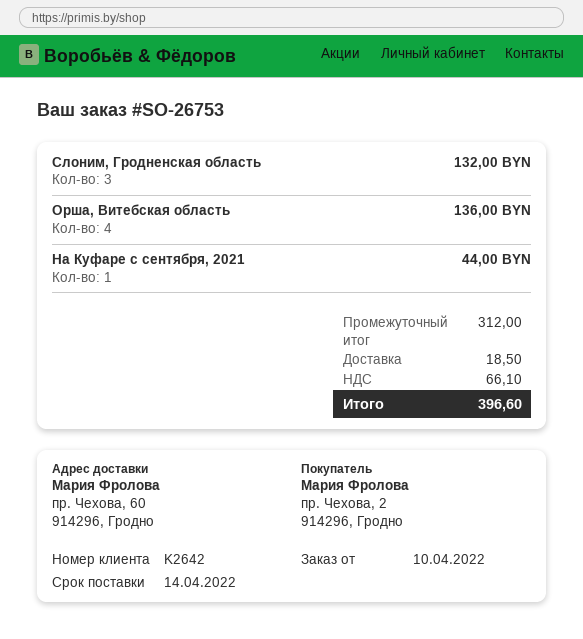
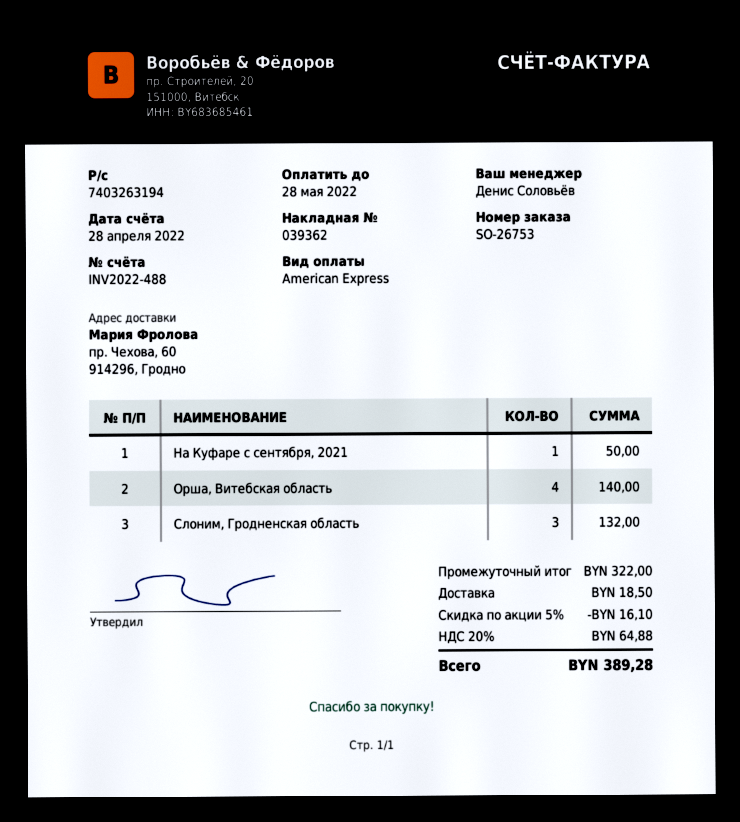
Орша, Витебская область: 4 for 136.00 -> 4 for 140.00
На Куфаре с сентября, 2021: 1 for 44.00 -> 1 for 50.00
subtotal: 312.00 -> 322.00
discount: none -> 5% = 16.10
tax: 66.10 -> 64.88
total: 396.60 -> 389.28

